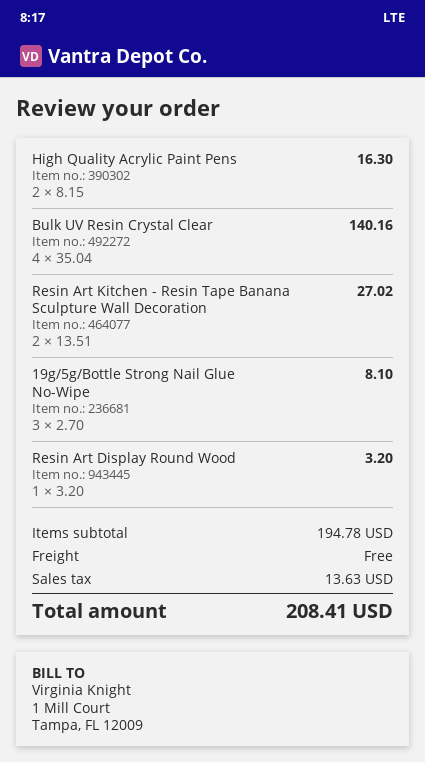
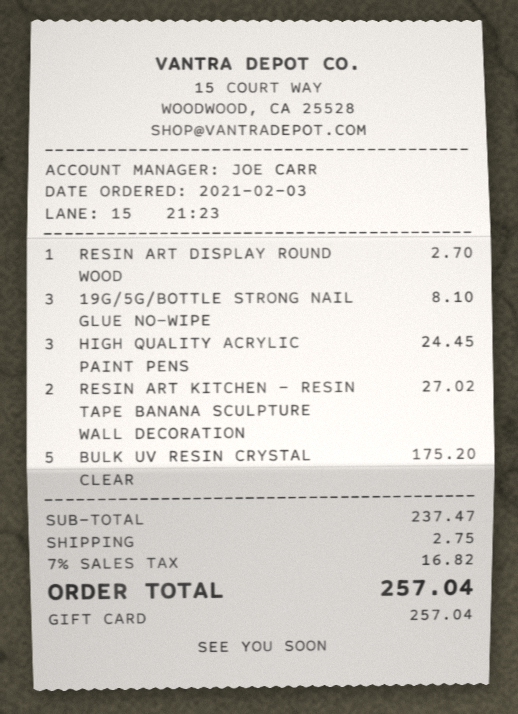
High Quality Acrylic Paint Pens: 2 for 16.30 -> 3 for 24.45
Bulk UV Resin Crystal Clear: 4 for 140.16 -> 5 for 175.20
Resin Art Display Round Wood: 1 for 3.20 -> 1 for 2.70
subtotal: 194.78 -> 237.47
shipping: 0.00 -> 2.75
tax: 13.63 -> 16.82
total: 208.41 -> 257.04

